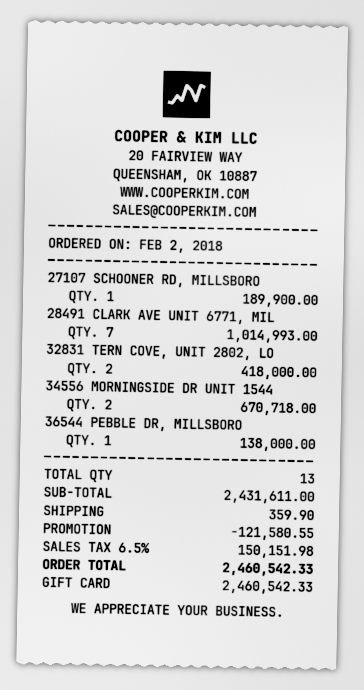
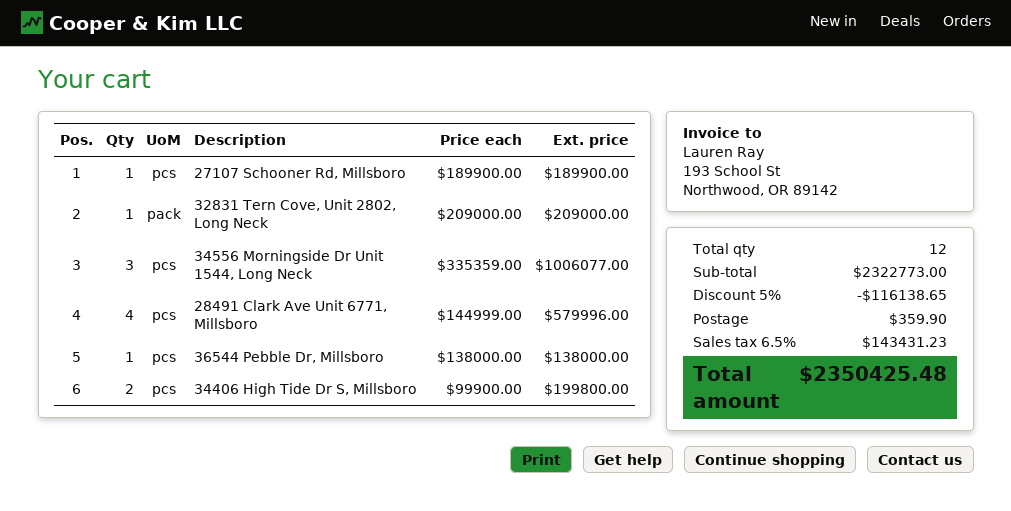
28491 CLARK AVE UNIT 6771, MIL: 7 for 1014993.00 -> 4 for 579996.00
32831 TERN COVE, UNIT 2802, LO: 2 for 418000.00 -> 1 for 209000.00
34556 MORNINGSIDE DR UNIT 1544: 2 for 670718.00 -> 3 for 1006077.00
34406 High Tide Dr S, Millsboro: none -> 2 for 199800.00
total quantity: 13 -> 12
subtotal: 2431611.00 -> 2322773.00
discount: 121580.55 -> 116138.65
tax: 6.5% = 150151.98 -> 6.5% = 143431.23
total: 2460542.33 -> 2350425.48

